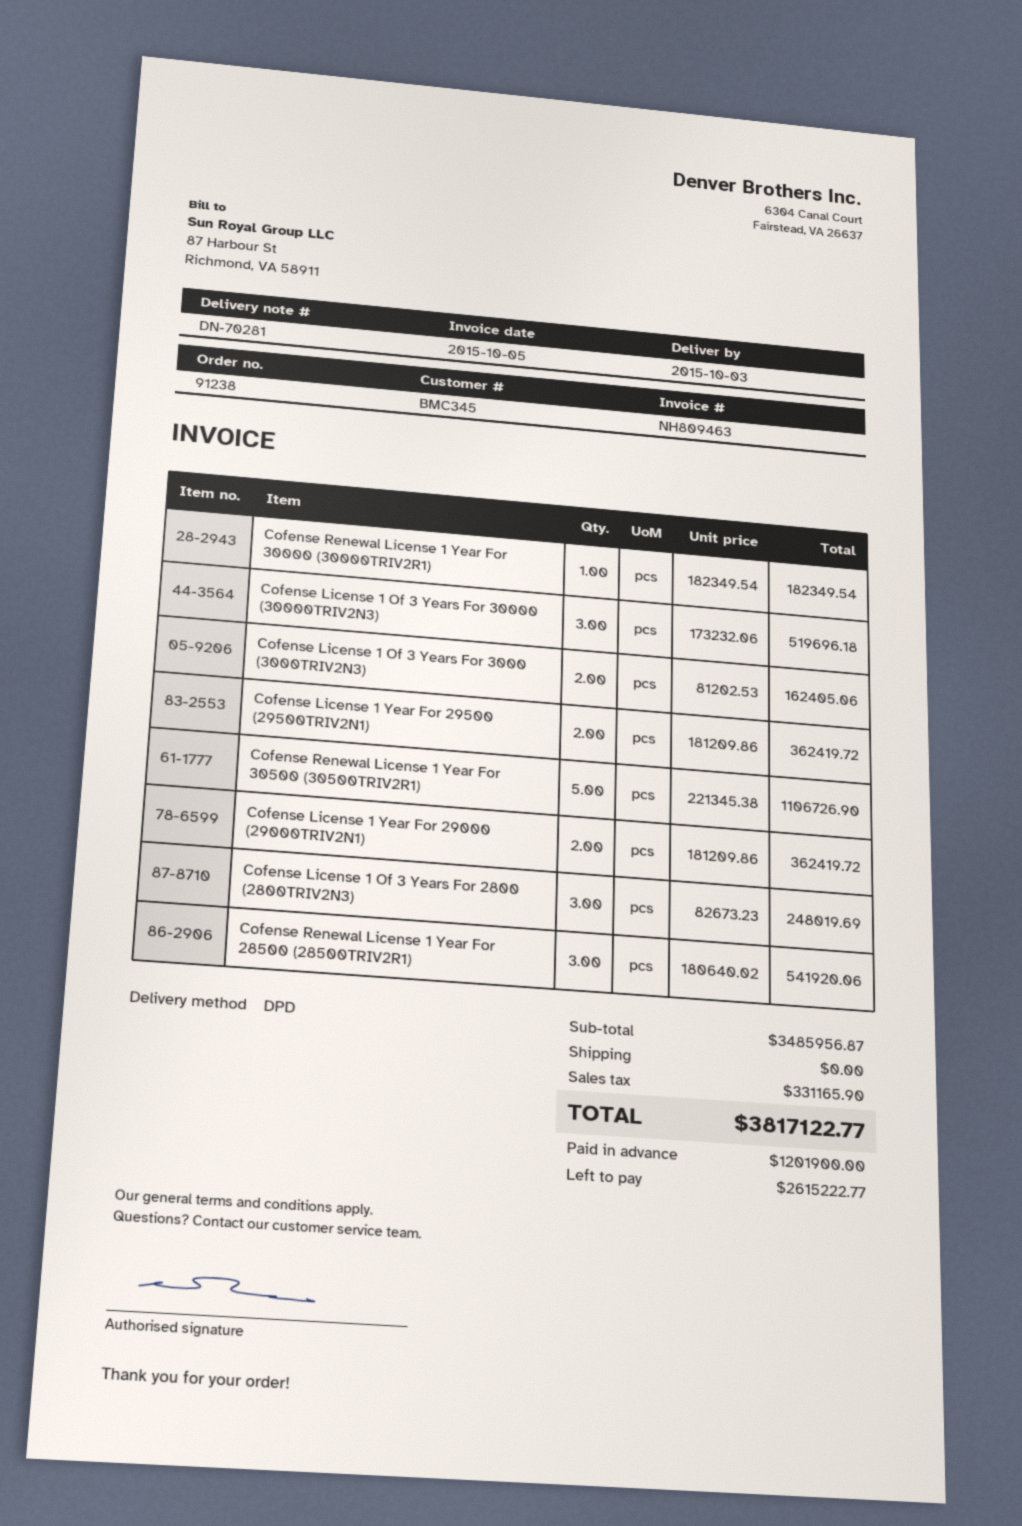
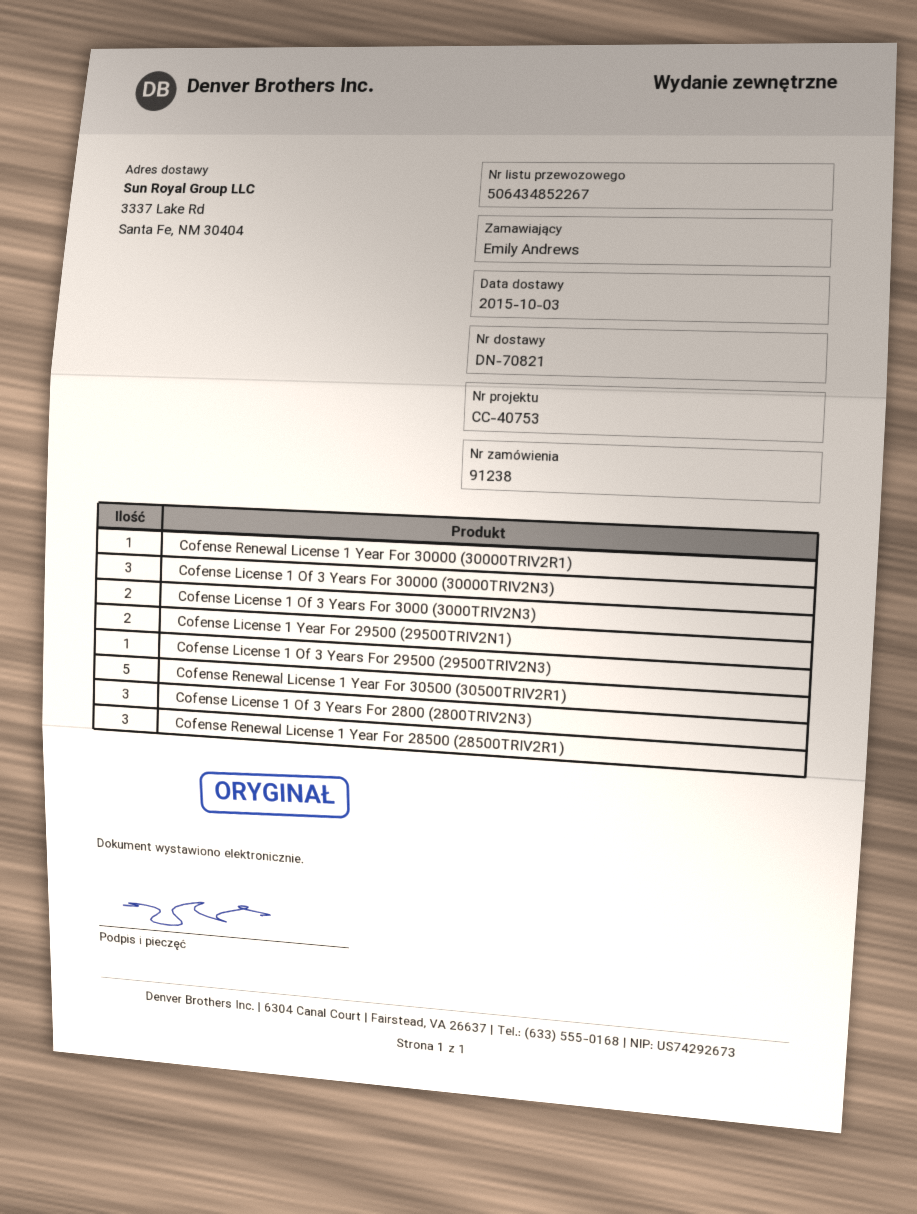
delivery note number: DN-70281 -> DN-70821
Cofense License 1 Year For 29000 (29000TRIV2N1): 2 -> none
Cofense License 1 Of 3 Years For 29500 (29500TRIV2N3): none -> 1

